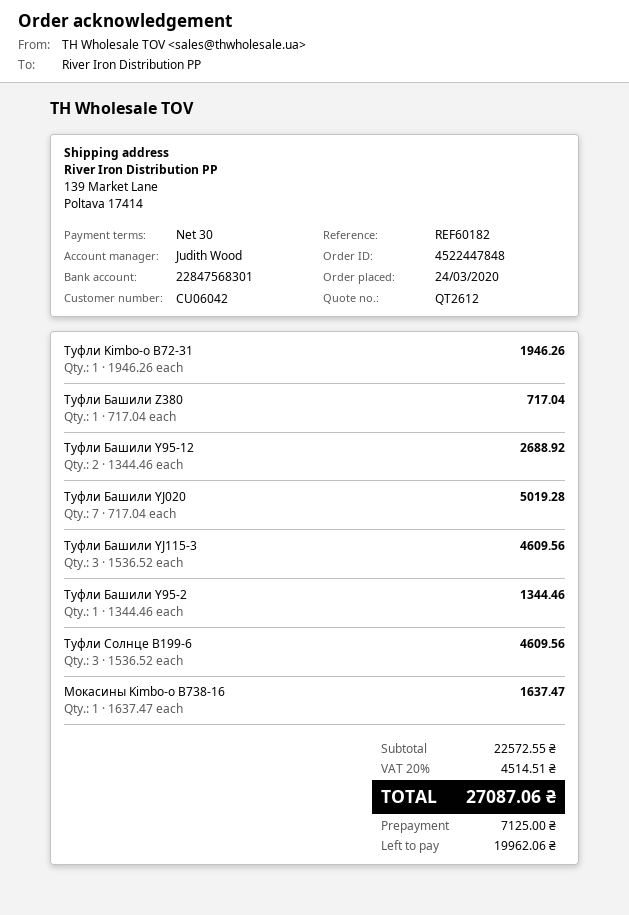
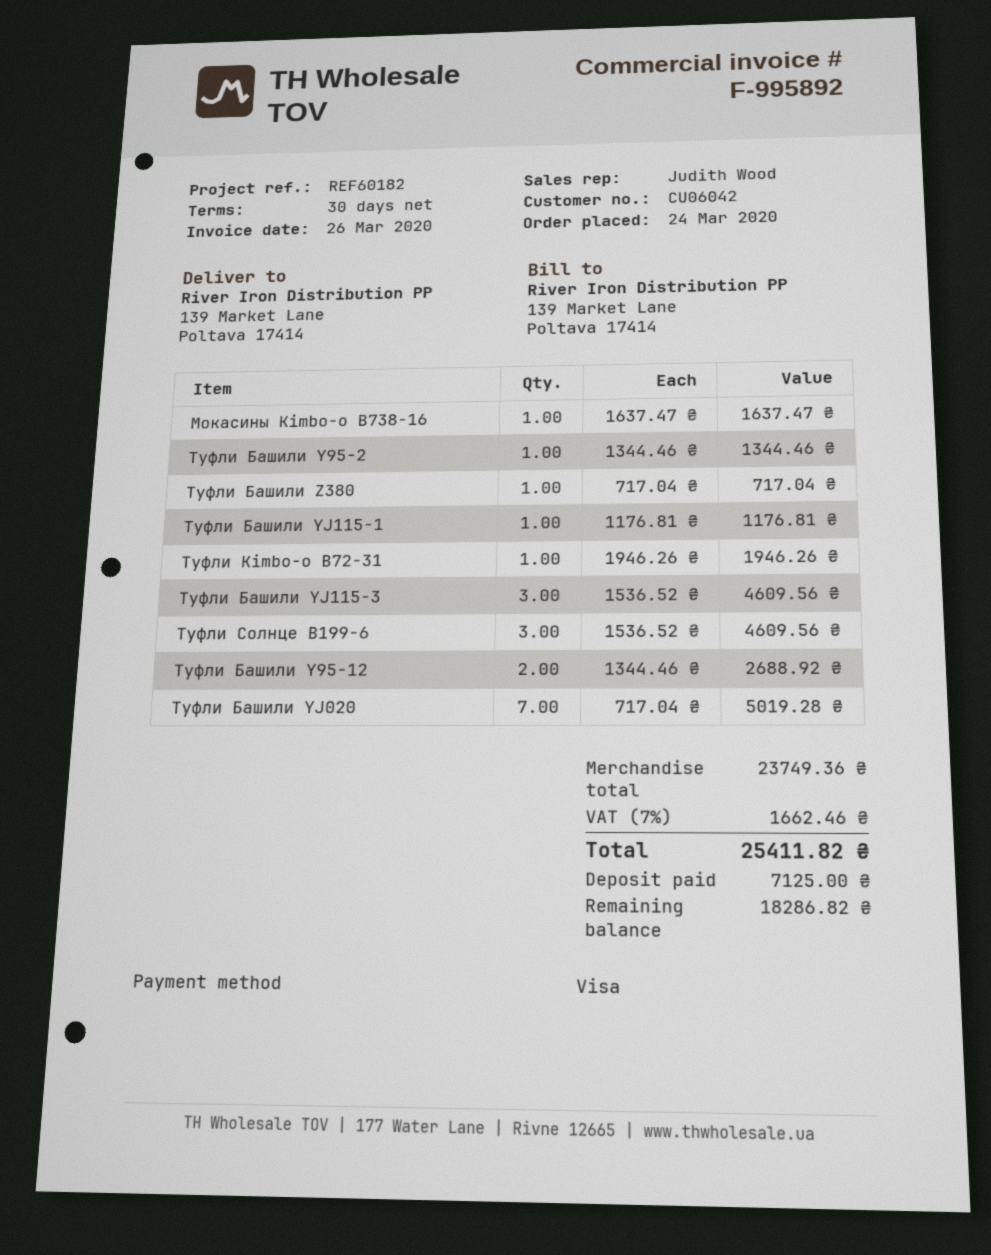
Туфли Башили YJ115-1: none -> 1 x 1176.81 = 1176.81
subtotal: 22572.55 -> 23749.36
tax: 20% = 4514.51 -> 7% = 1662.46
total: 27087.06 -> 25411.82
balance: 19962.06 -> 18286.82

